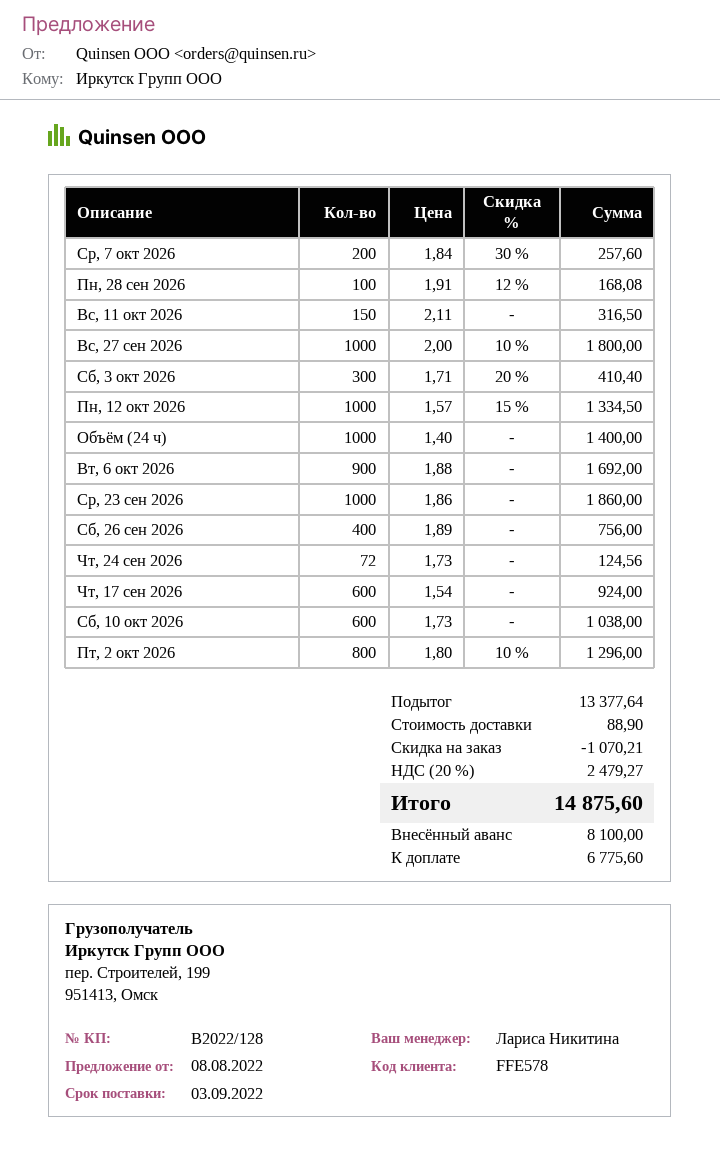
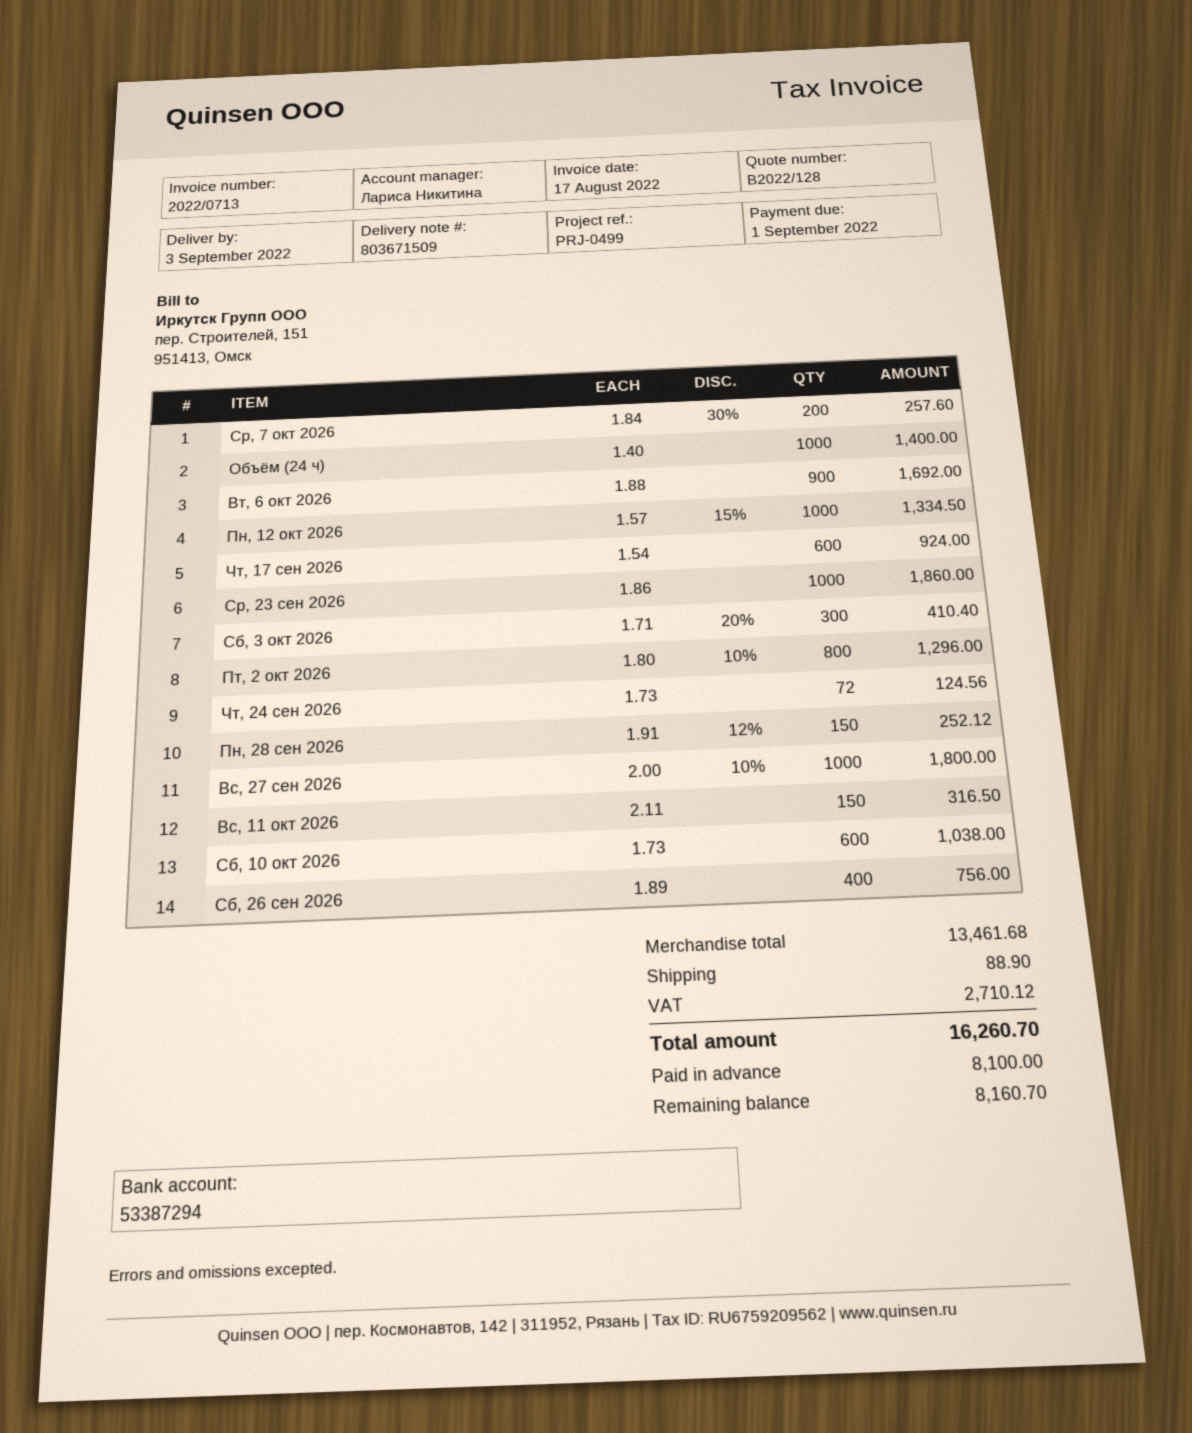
Пн, 28 сен 2026: 100 x 1.91 - 12% = 168.08 -> 150 x 1.91 - 12% = 252.12
subtotal: 13377.64 -> 13461.68
discount: 1070.21 -> none
tax: 2479.27 -> 2710.12
total: 14875.60 -> 16260.70
balance: 6775.60 -> 8160.70

